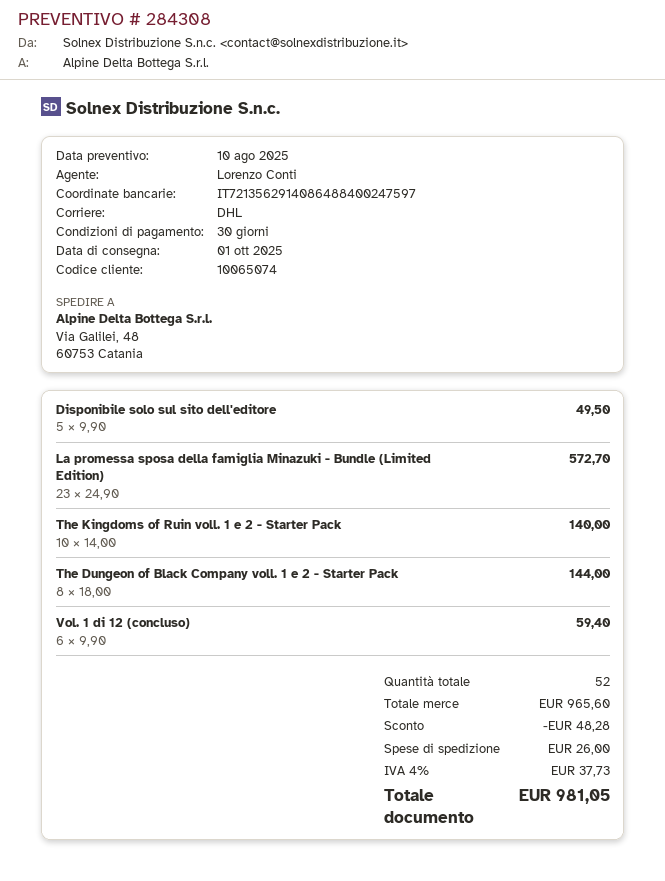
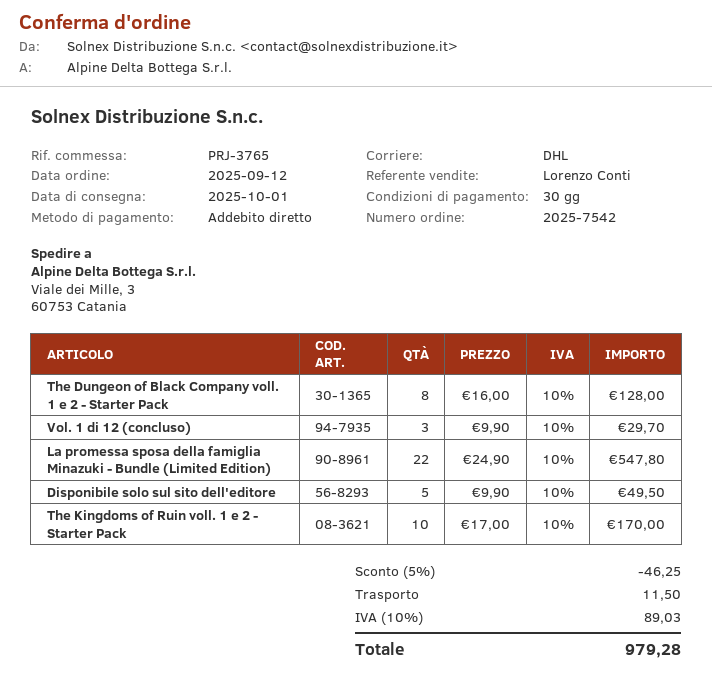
ship to: Via Galilei, 48, 60753 Catania -> Viale dei Mille, 3, 60753 Catania
La promessa sposa della famiglia Minazuki - Bundle (Limited Edition): 23 x 24.90 = 572.70 -> 22 x 24.90 = 547.80
The Kingdoms of Ruin voll. 1 e 2 - Starter Pack: 10 x 14.00 = 140.00 -> 10 x 17.00 = 170.00
The Dungeon of Black Company voll. 1 e 2 - Starter Pack: 8 x 18.00 = 144.00 -> 8 x 16.00 = 128.00
Vol. 1 di 12 (concluso): 6 x 9.90 = 59.40 -> 3 x 9.90 = 29.70
discount: 48.28 -> 46.25
shipping: 26.00 -> 11.50
tax: 4% = 37.73 -> 10% = 89.03
total: 981.05 -> 979.28

